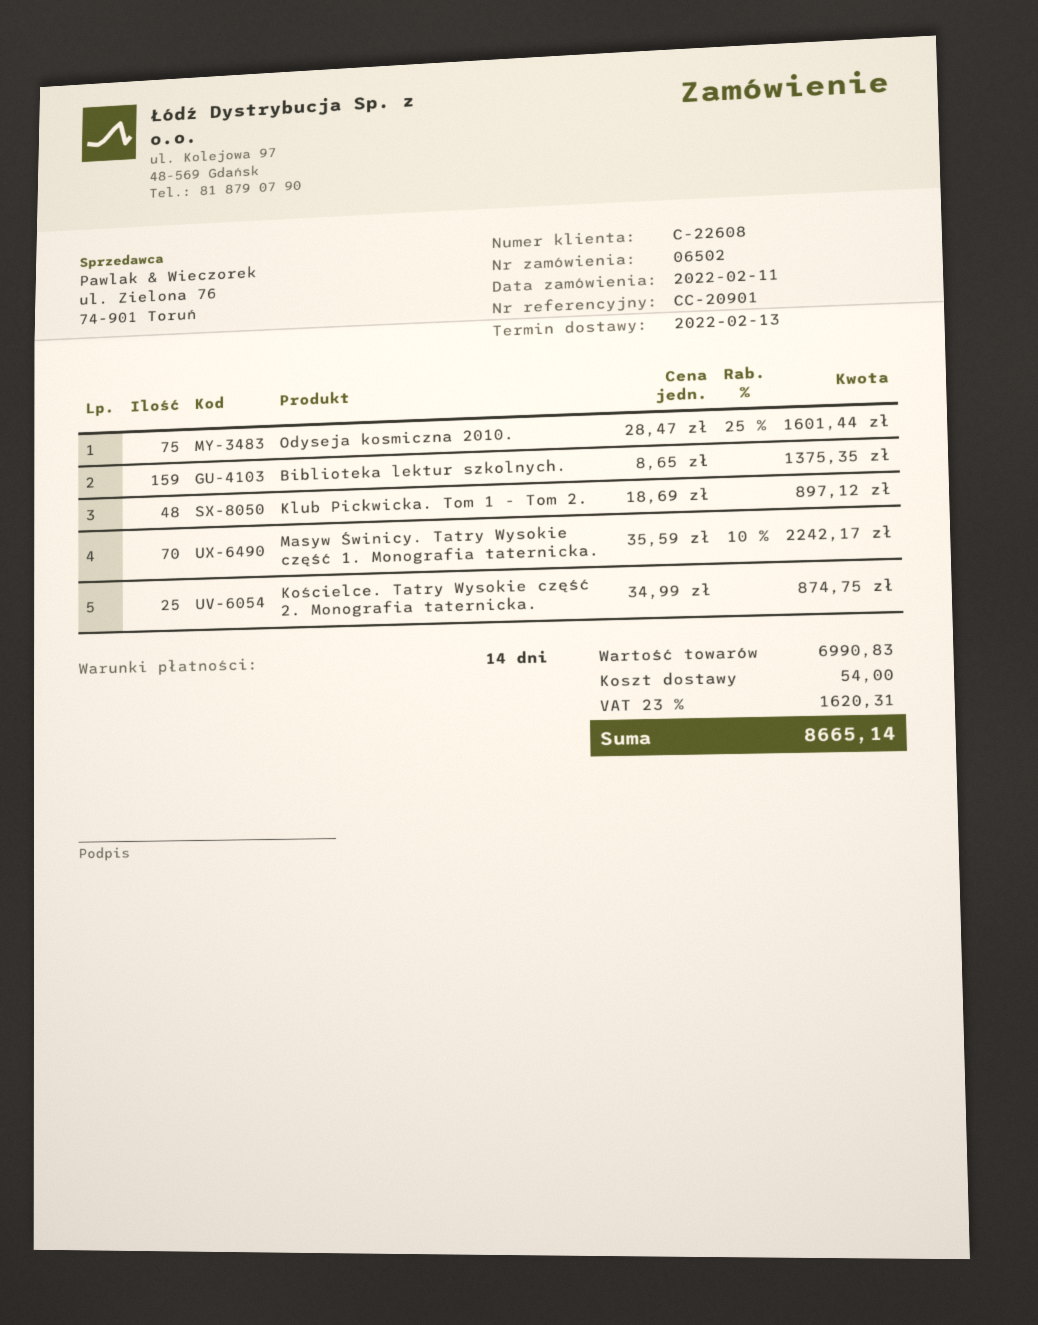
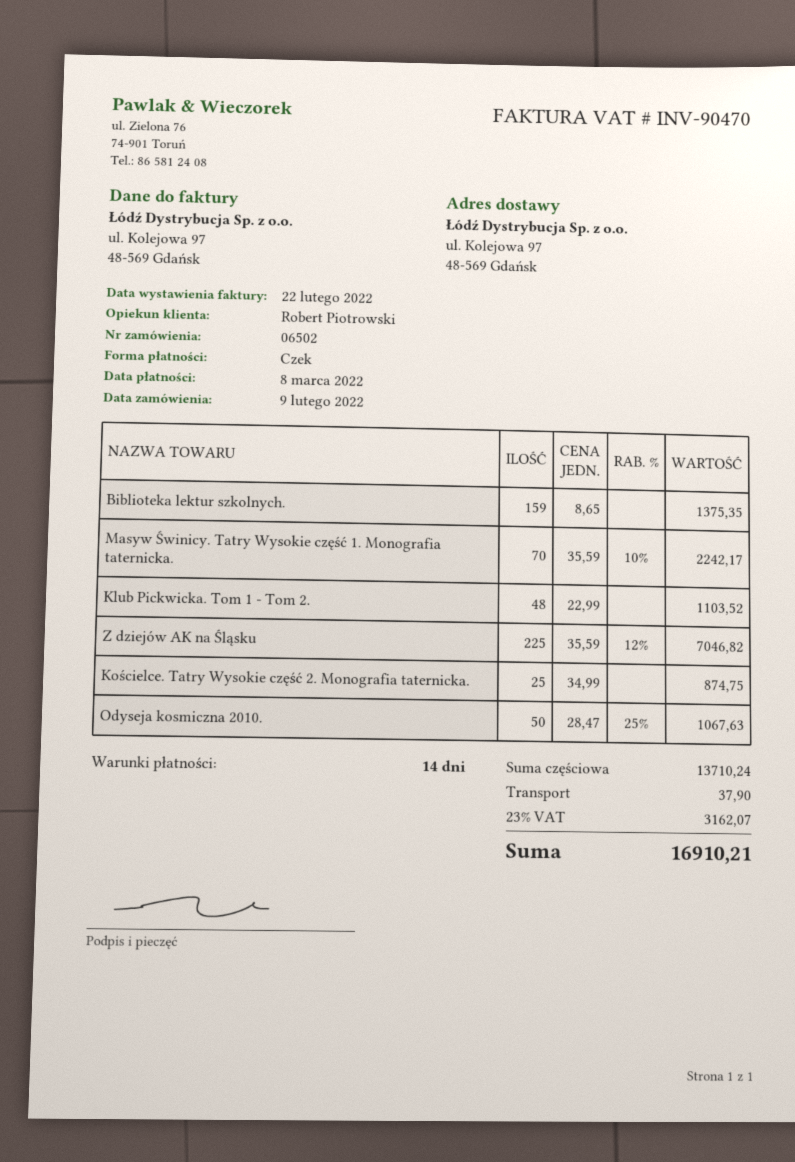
order date: 2022-02-11 -> 2022-02-09
Odyseja kosmiczna 2010.: 75 x 28.47 - 25% = 1601.44 -> 50 x 28.47 - 25% = 1067.63
Klub Pickwicka. Tom 1 - Tom 2.: 48 x 18.69 = 897.12 -> 48 x 22.99 = 1103.52
Z dziejów AK na Śląsku: none -> 225 x 35.59 - 12% = 7046.82
subtotal: 6990.83 -> 13710.24
shipping: 54.00 -> 37.90
tax: 23% = 1620.31 -> 23% = 3162.07
total: 8665.14 -> 16910.21

